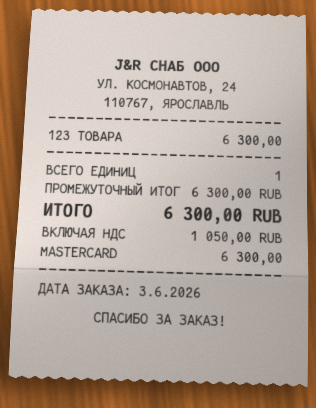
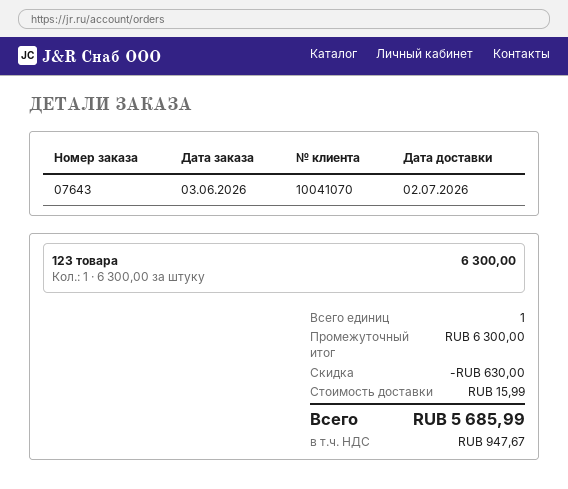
discount: none -> 630.00
shipping: none -> 15.99
tax: 1050.00 -> 947.67
total: 6300.00 -> 5685.99

